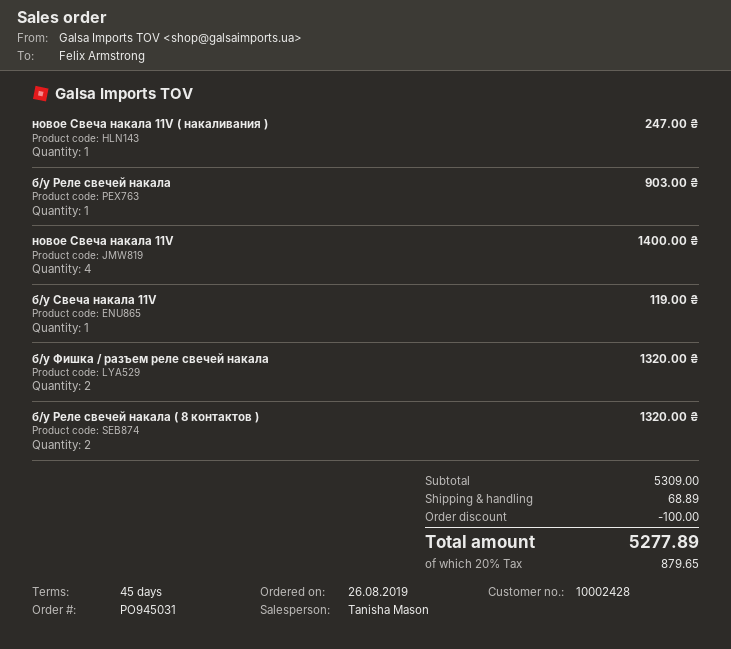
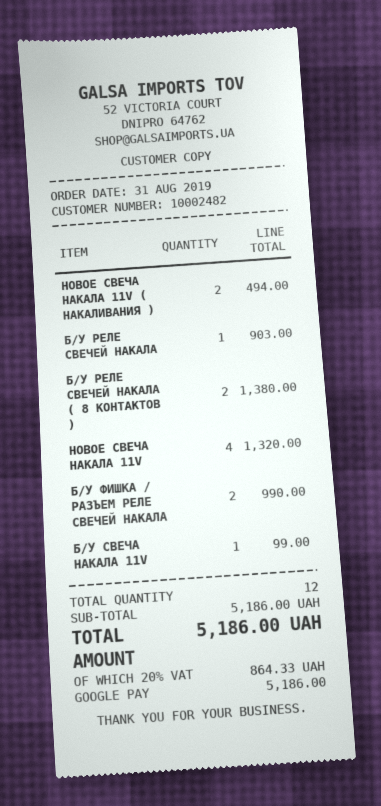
order date: 2019-08-26 -> 2019-08-31
customer number: 10002428 -> 10002482
новое Свеча накала 11V ( накаливания ): 1 for 247.00 -> 2 for 494.00
новое Свеча накала 11V: 4 for 1400.00 -> 4 for 1320.00
б/у Свеча накала 11V: 1 for 119.00 -> 1 for 99.00
б/у Фишка / разъем реле свечей накала: 2 for 1320.00 -> 2 for 990.00
б/у Реле свечей накала ( 8 контактов ): 2 for 1320.00 -> 2 for 1380.00
subtotal: 5309.00 -> 5186.00
discount: 100.00 -> none
shipping: 68.89 -> none
tax: 20% = 879.65 -> 20% = 864.33
total: 5277.89 -> 5186.00

